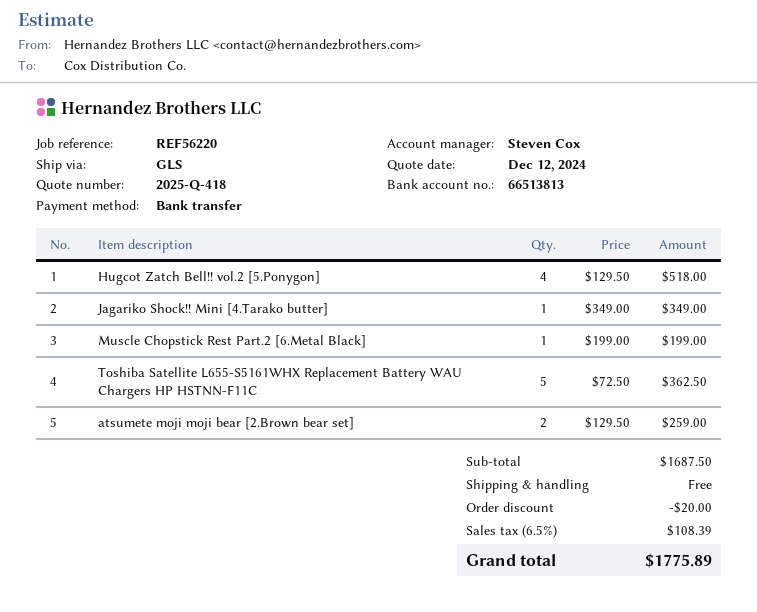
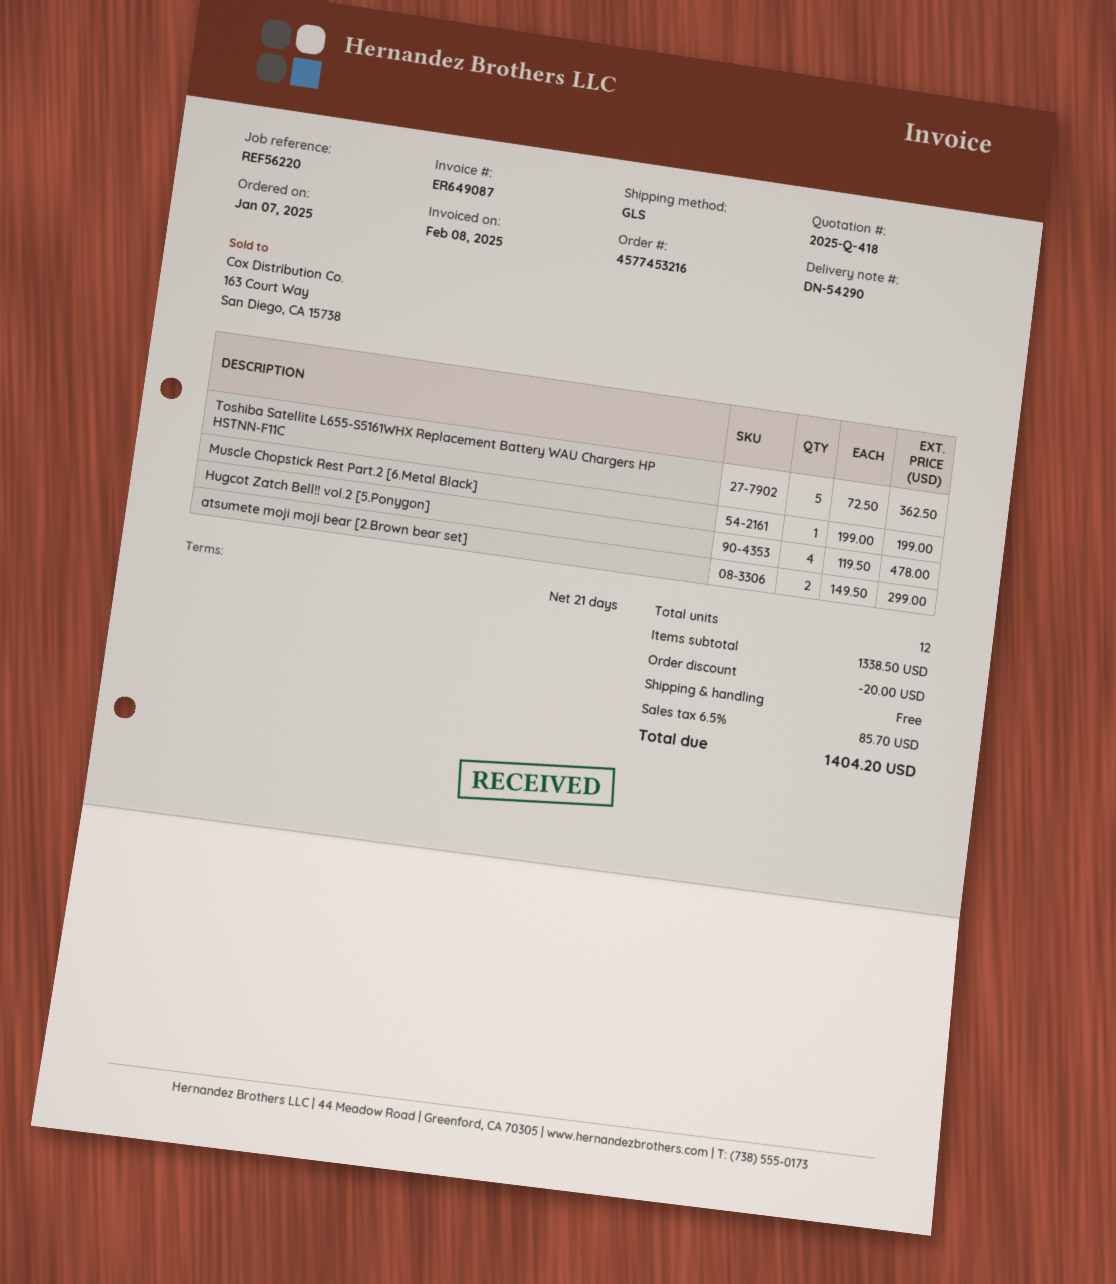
Hugcot Zatch Bell!! vol.2 [5.Ponygon]: 4 x 129.50 = 518.00 -> 4 x 119.50 = 478.00
Jagariko Shock!! Mini [4.Tarako butter]: 1 x 349.00 = 349.00 -> none
atsumete moji moji bear [2.Brown bear set]: 2 x 129.50 = 259.00 -> 2 x 149.50 = 299.00
subtotal: 1687.50 -> 1338.50
tax: 6.5% = 108.39 -> 6.5% = 85.70
total: 1775.89 -> 1404.20

